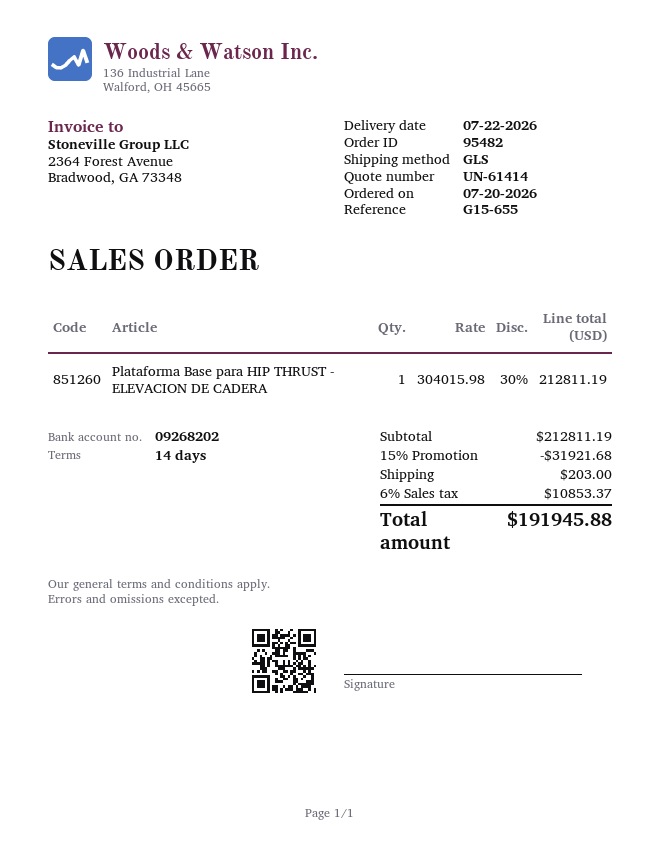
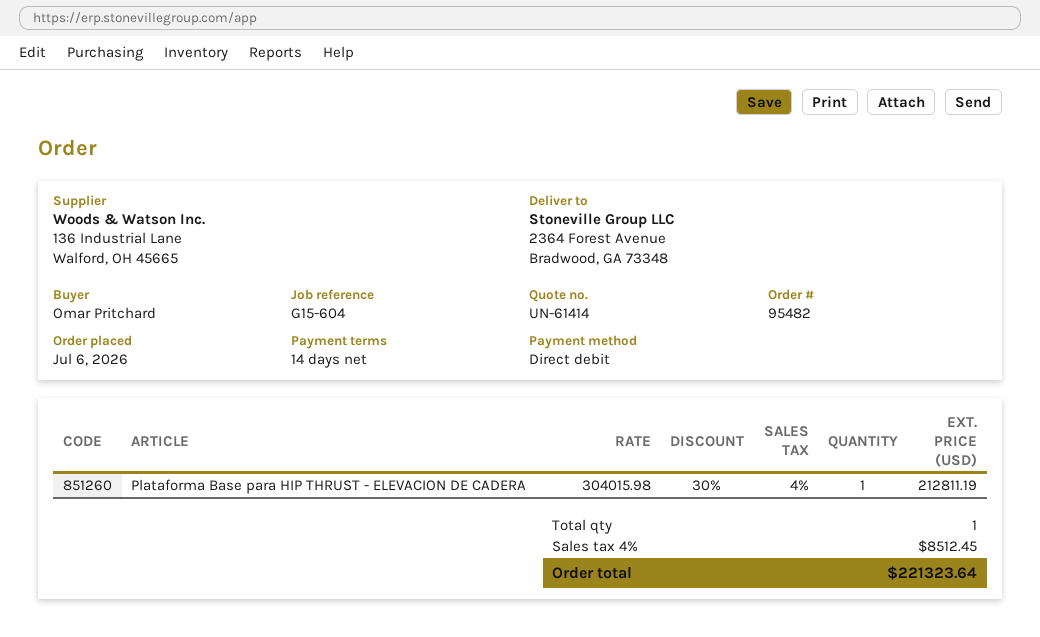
order date: 2026-07-20 -> 2026-07-06
reference: G15-655 -> G15-604
discount: 15% = 31921.68 -> none
shipping: 203.00 -> none
tax: 6% = 10853.37 -> 4% = 8512.45
total: 191945.88 -> 221323.64

